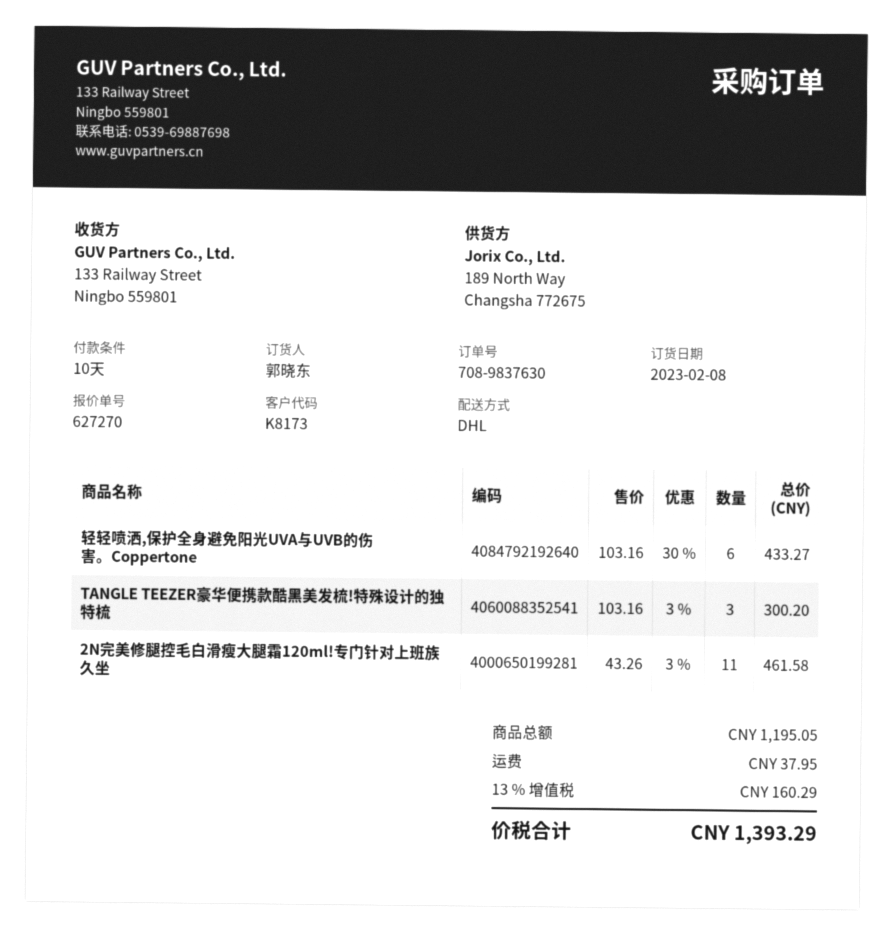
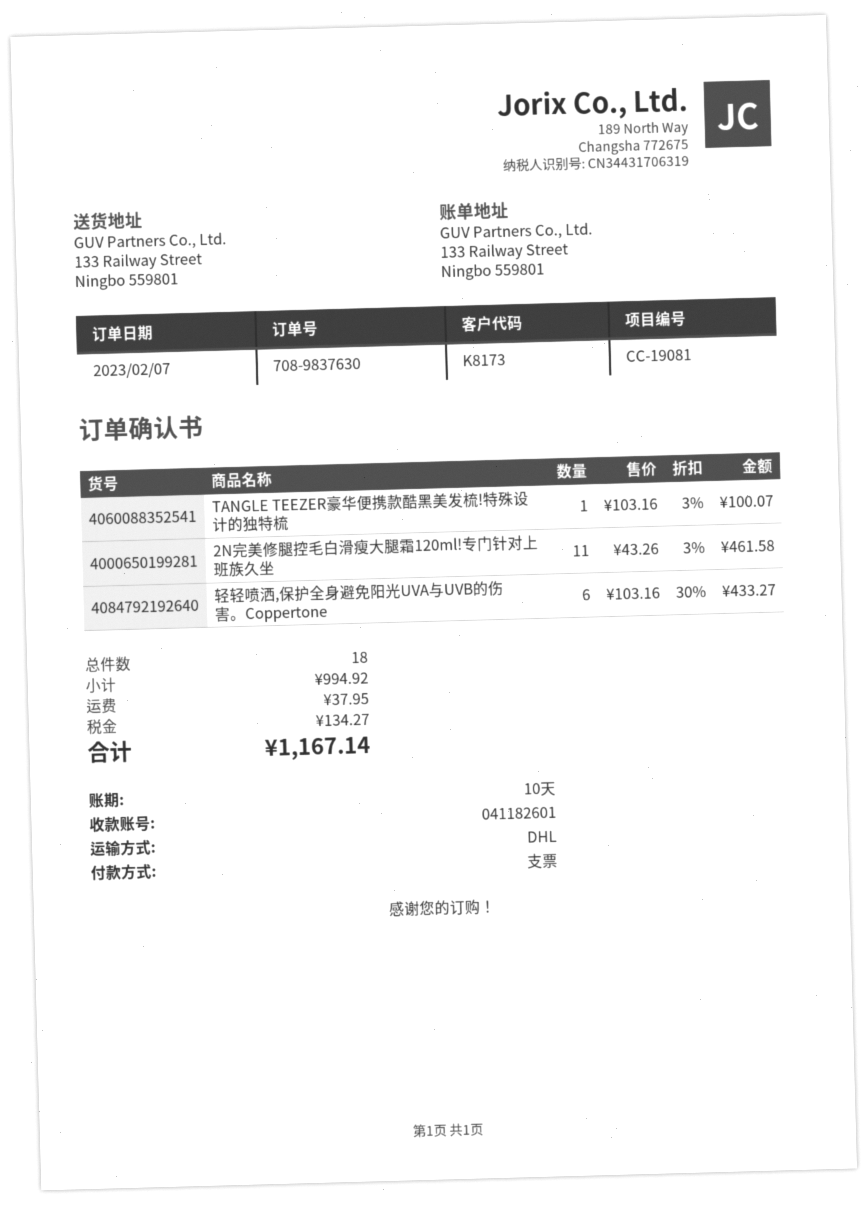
order date: 2023-02-08 -> 2023-02-07
TANGLE TEEZER豪华便携款酷黑美发梳!特殊设计的独特梳: 3 x 103.16 - 3% = 300.20 -> 1 x 103.16 - 3% = 100.07
subtotal: 1195.05 -> 994.92
tax: 160.29 -> 134.27
total: 1393.29 -> 1167.14

